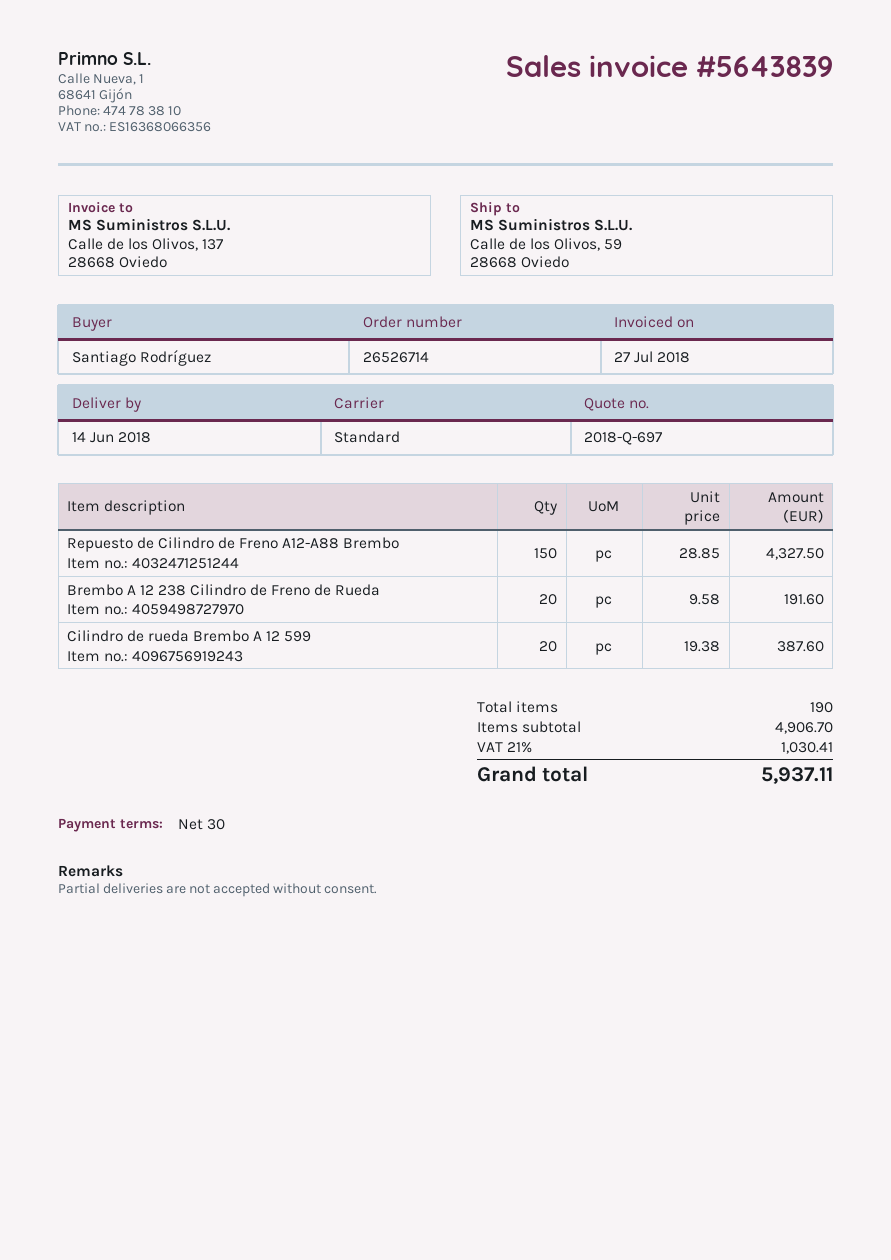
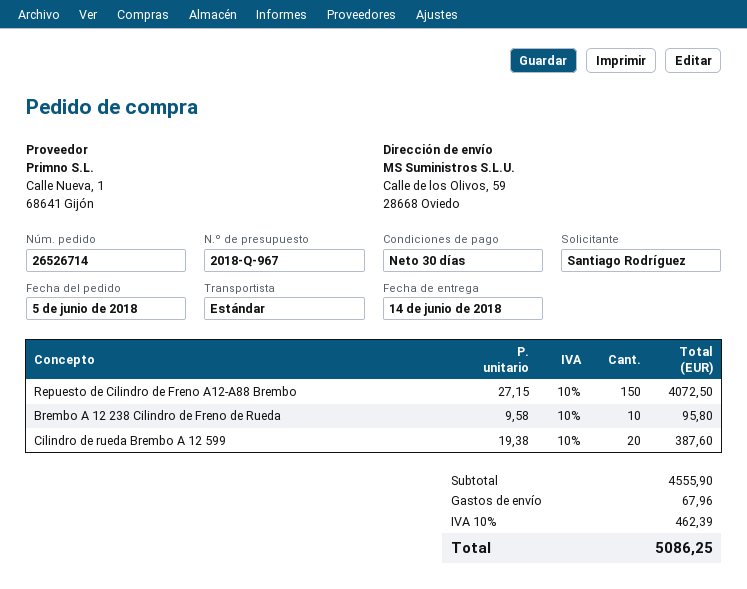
quote number: 2018-Q-697 -> 2018-Q-967
Repuesto de Cilindro de Freno A12-A88 Brembo: 150 x 28.85 = 4327.50 -> 150 x 27.15 = 4072.50
Brembo A 12 238 Cilindro de Freno de Rueda: 20 x 9.58 = 191.60 -> 10 x 9.58 = 95.80
subtotal: 4906.70 -> 4555.90
shipping: none -> 67.96
tax: 21% = 1030.41 -> 10% = 462.39
total: 5937.11 -> 5086.25

